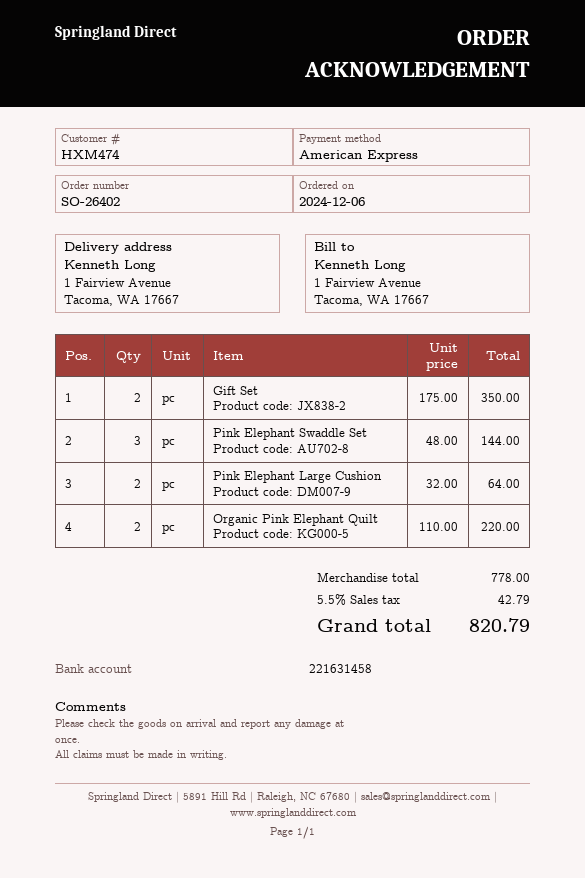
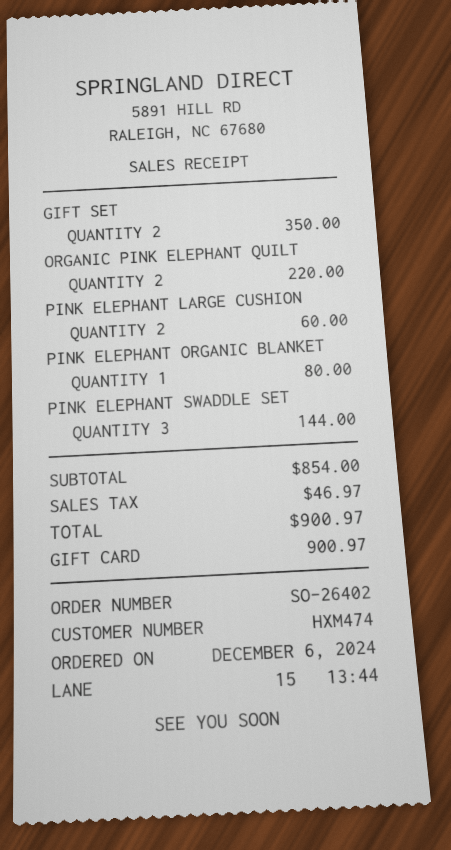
payment method: American Express -> gift card
Pink Elephant Large Cushion: 2 for 64.00 -> 2 for 60.00
PINK ELEPHANT ORGANIC BLANKET: none -> 1 for 80.00
subtotal: 778.00 -> 854.00
tax: 42.79 -> 46.97
total: 820.79 -> 900.97

